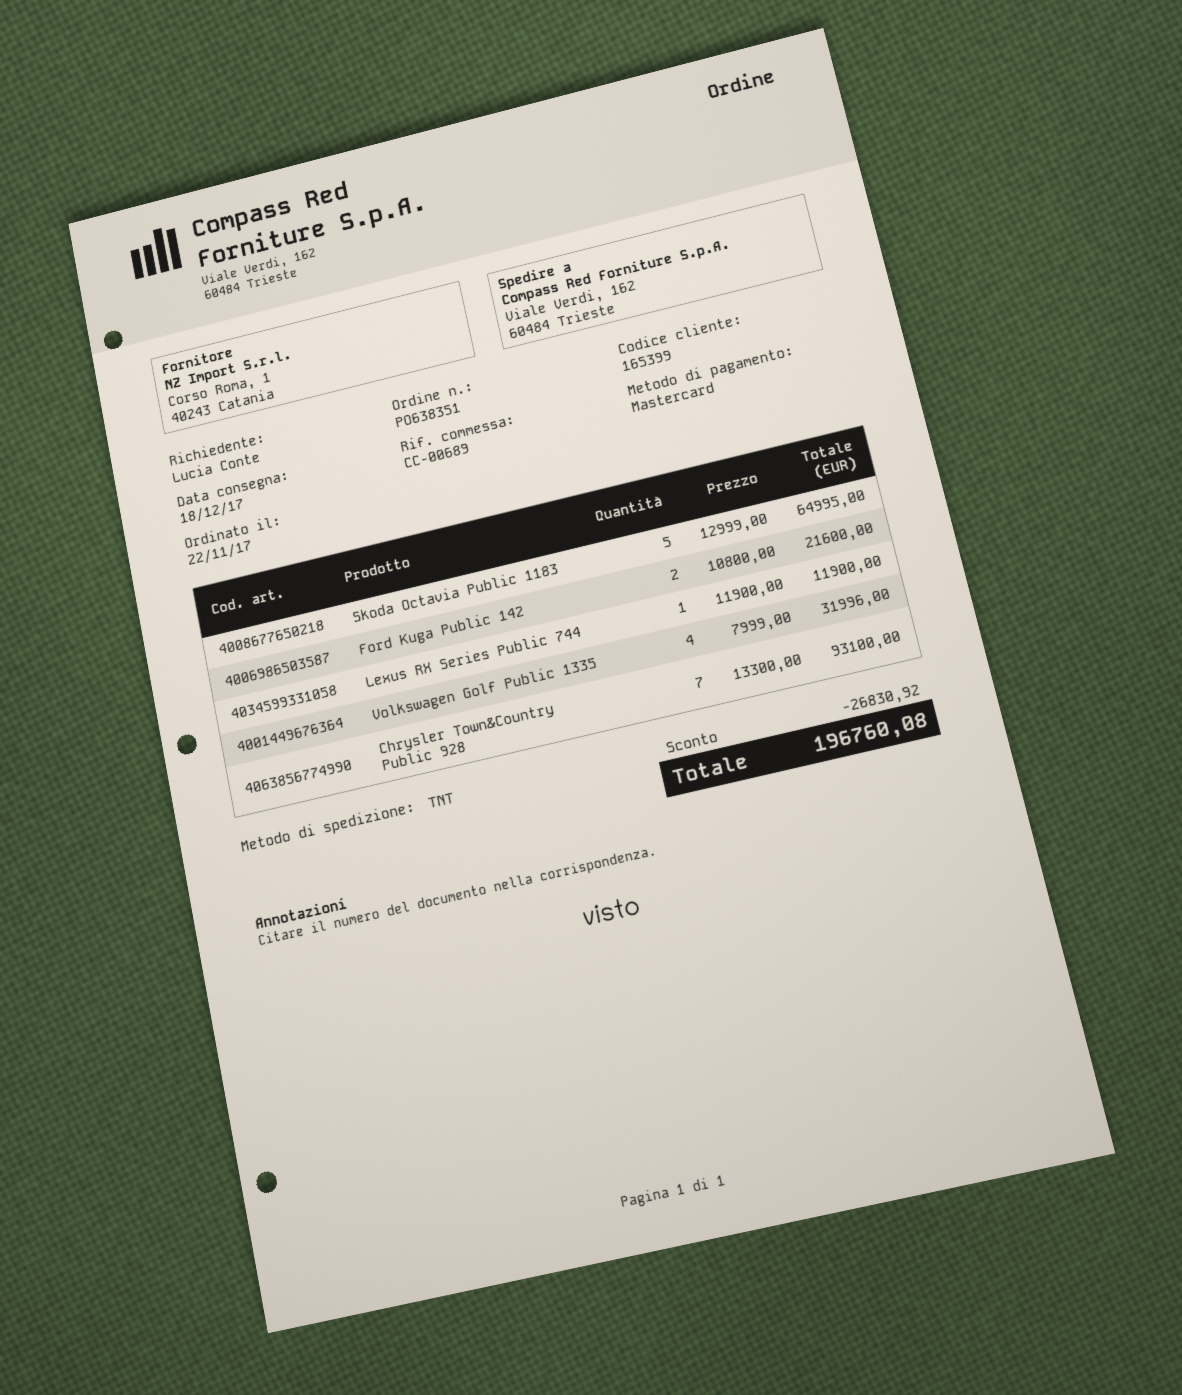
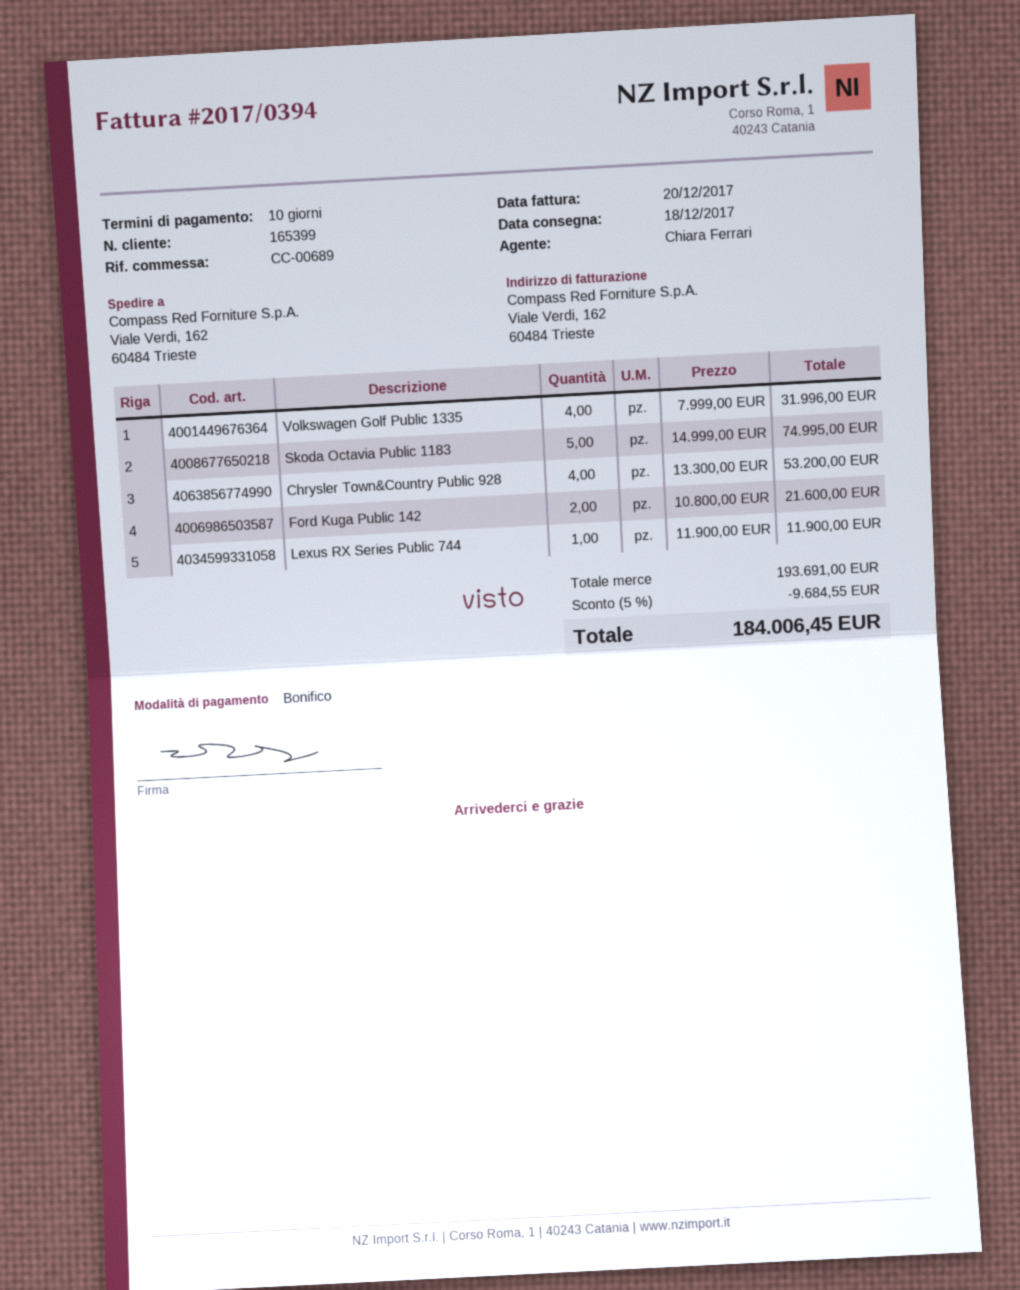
payment method: Mastercard -> bank transfer
Skoda Octavia Public 1183: 5 x 12999.00 = 64995.00 -> 5 x 14999.00 = 74995.00
Chrysler Town&Country Public 928: 7 x 13300.00 = 93100.00 -> 4 x 13300.00 = 53200.00
discount: 26830.92 -> 9684.55
total: 196760.08 -> 184006.45

